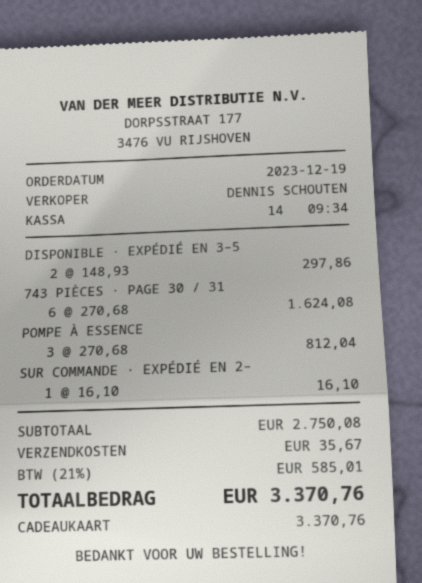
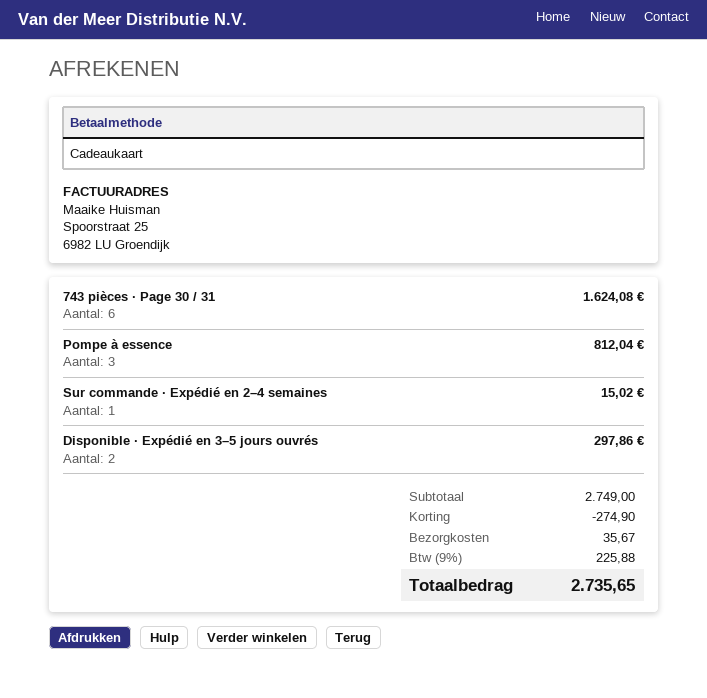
SUR COMMANDE · EXPÉDIÉ EN 2–: 1 for 16.10 -> 1 for 15.02
subtotal: 2750.08 -> 2749.00
discount: none -> 274.90
tax: 21% = 585.01 -> 9% = 225.88
total: 3370.76 -> 2735.65

